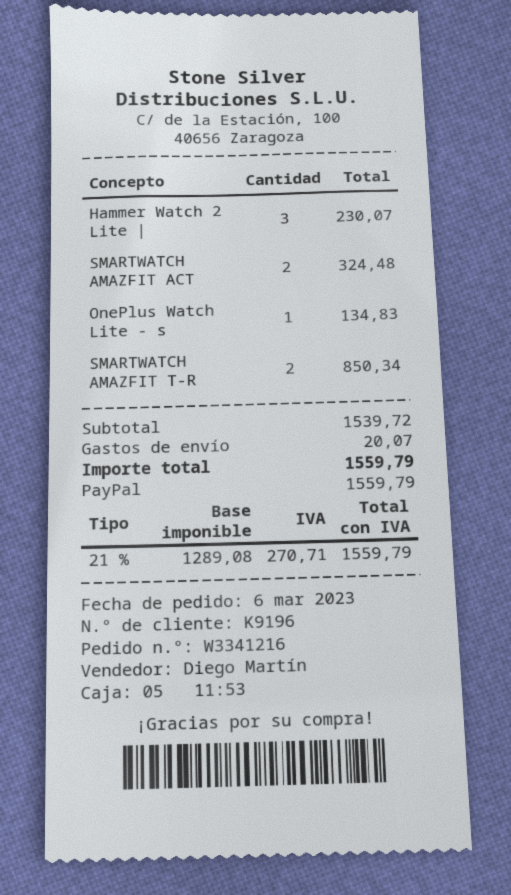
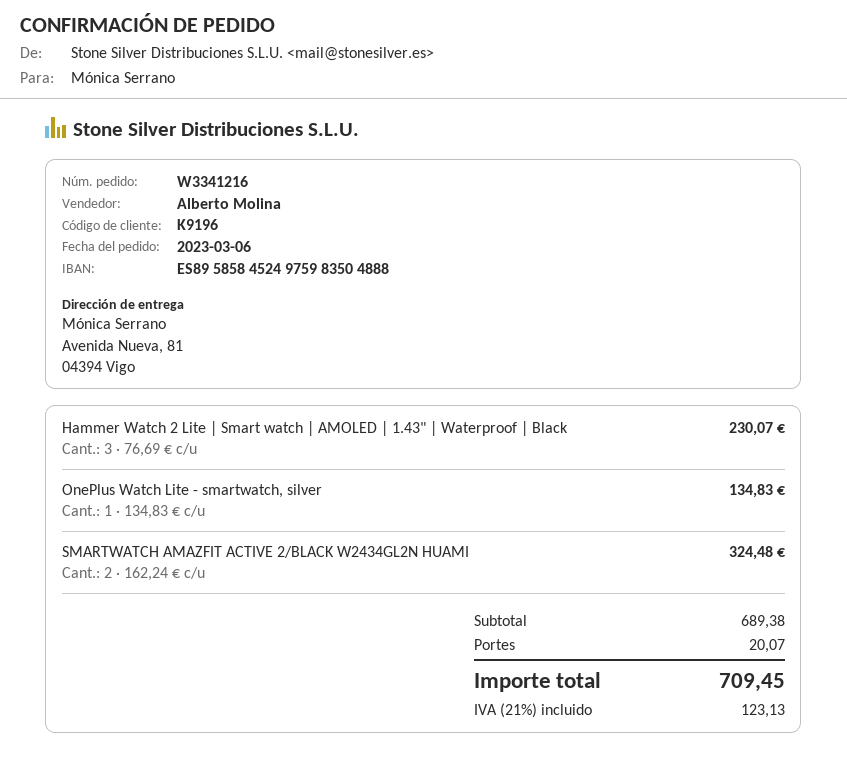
sales rep: Diego Martín -> Alberto Molina
SMARTWATCH AMAZFIT T-R: 2 for 850.34 -> none
subtotal: 1539.72 -> 689.38
tax: 21% = 270.71 -> 21% = 123.13
total: 1559.79 -> 709.45

